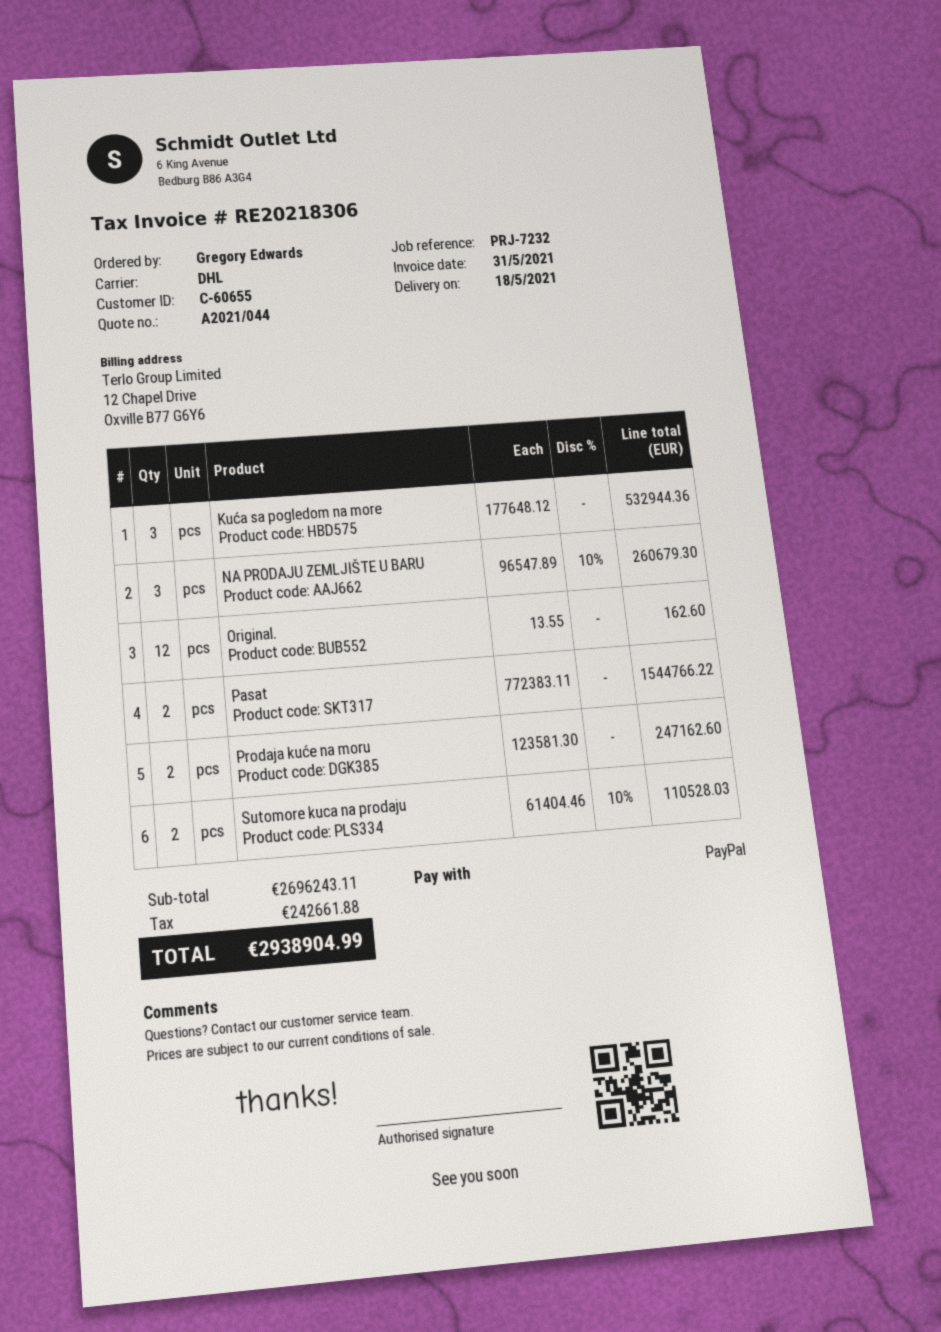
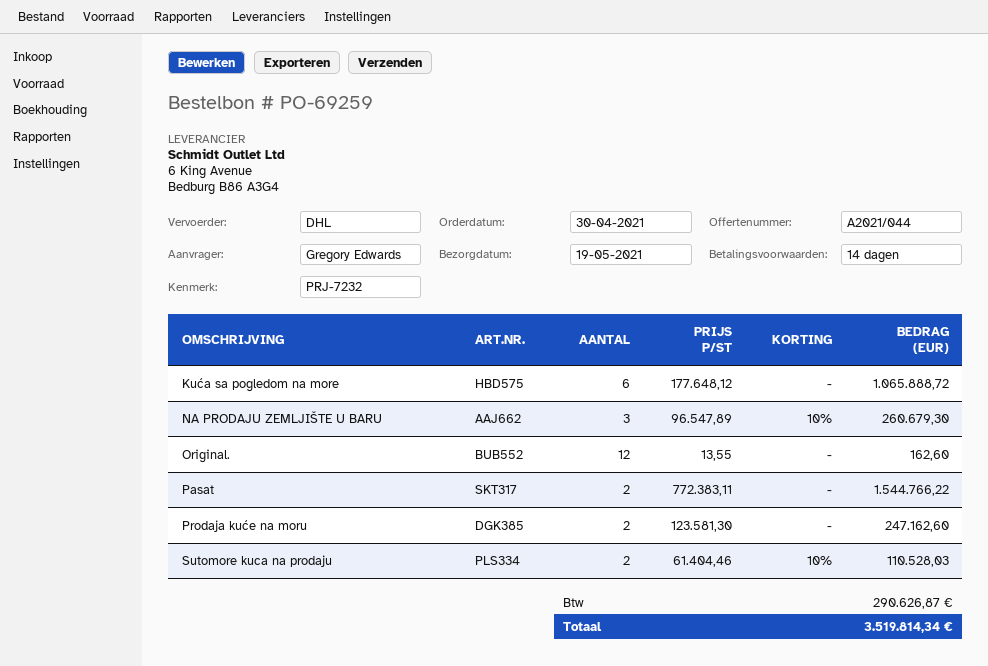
delivery date: 2021-05-18 -> 2021-05-19
Kuća sa pogledom na more: 3 x 177648.12 = 532944.36 -> 6 x 177648.12 = 1065888.72
tax: 242661.88 -> 290626.87
total: 2938904.99 -> 3519814.34

